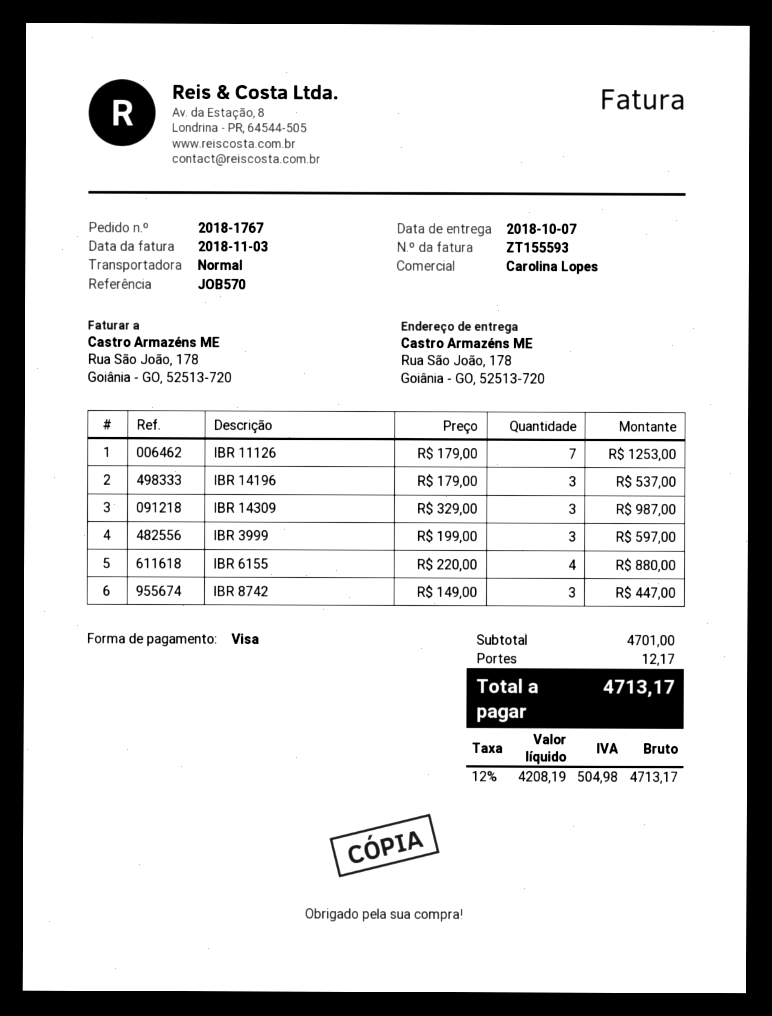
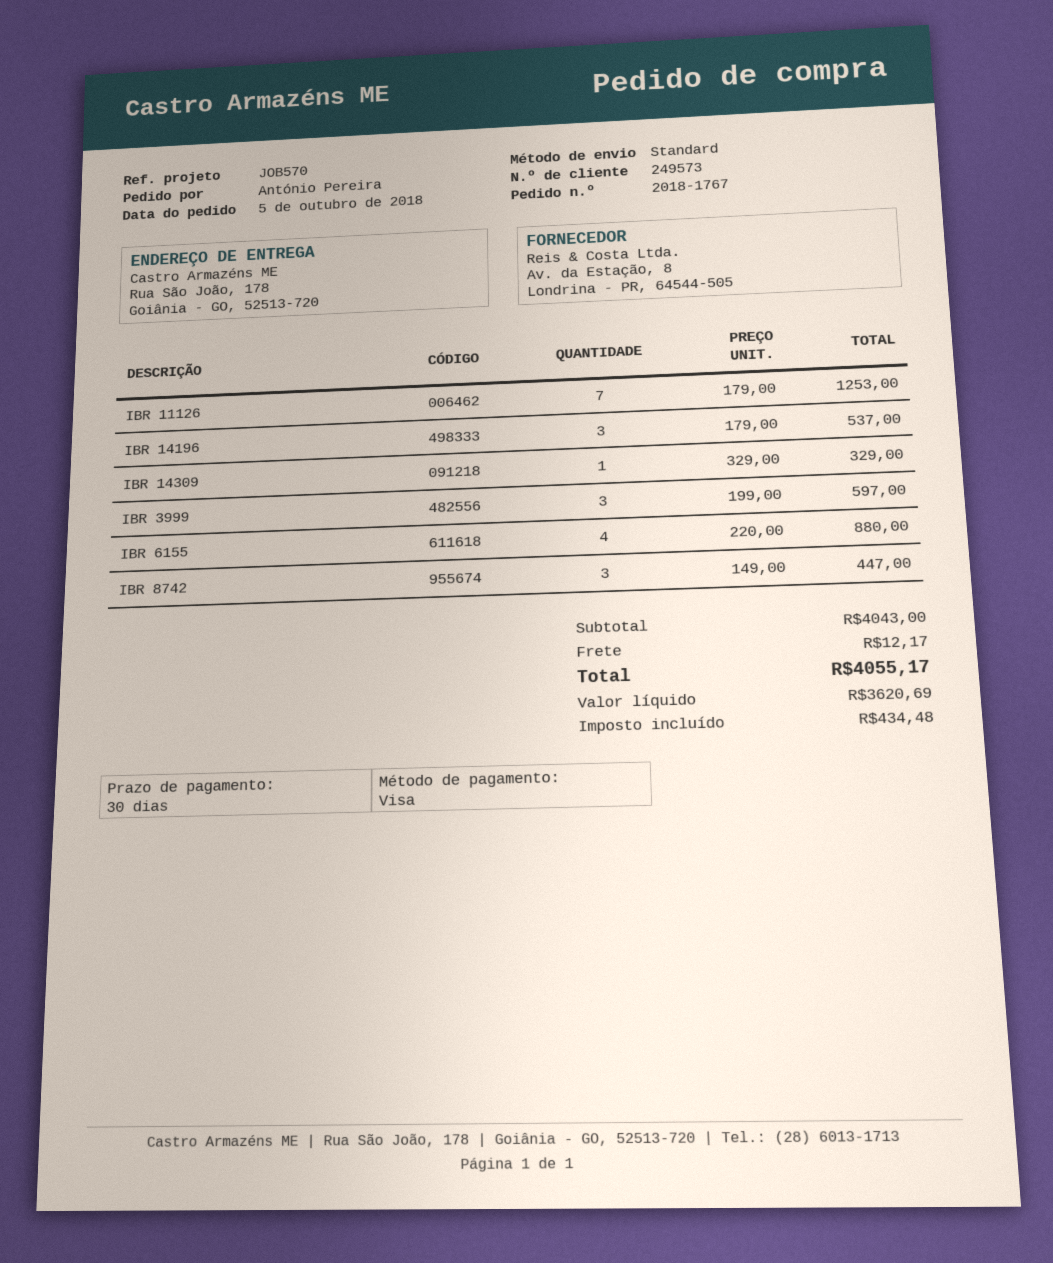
IBR 14309: 3 x 329.00 = 987.00 -> 1 x 329.00 = 329.00
subtotal: 4701.00 -> 4043.00
net: 4208.19 -> 3620.69
tax: 504.98 -> 434.48
total: 4713.17 -> 4055.17

